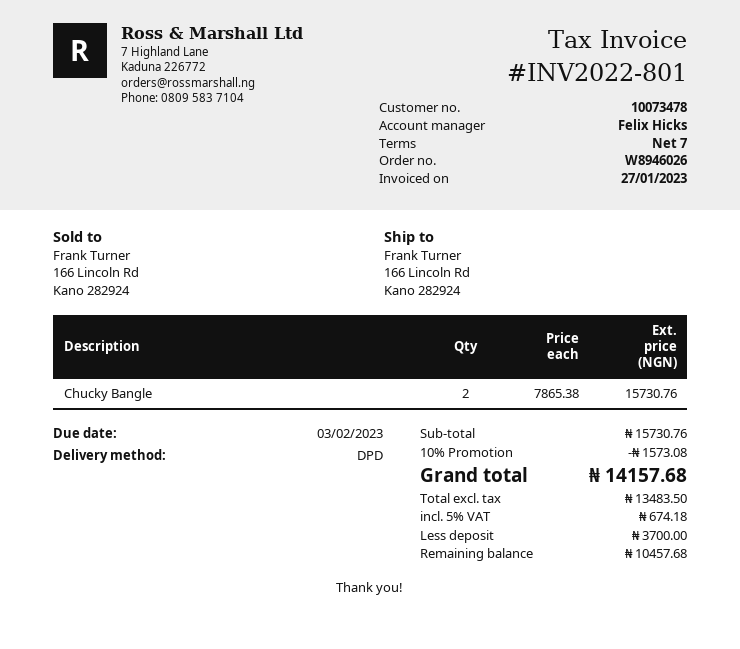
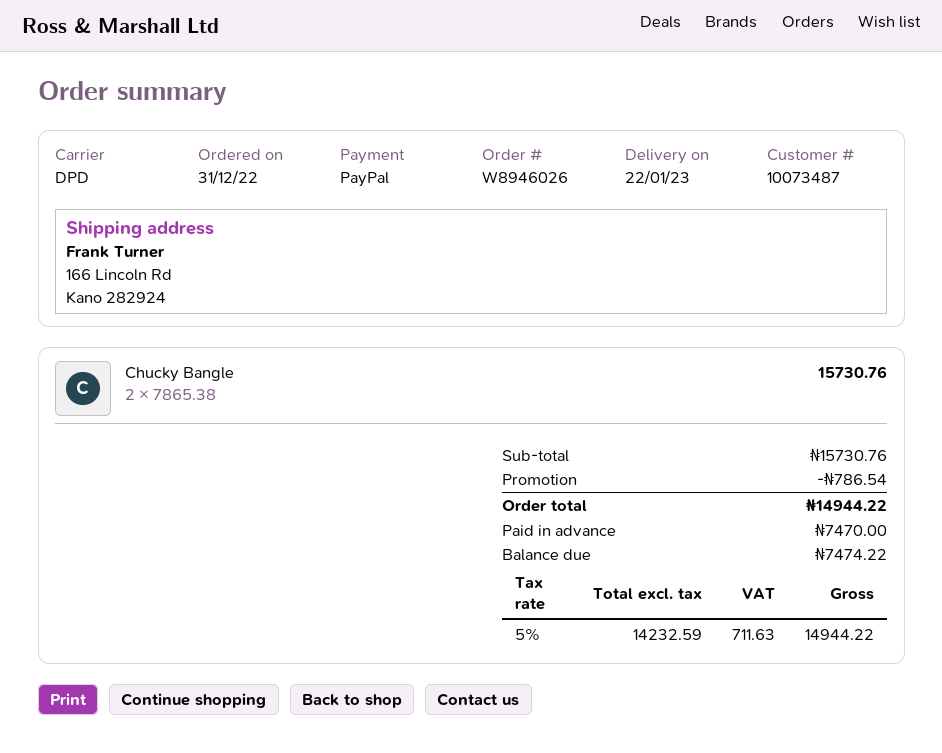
customer number: 10073478 -> 10073487
discount: 1573.08 -> 786.54
net: 13483.50 -> 14232.59
tax: 5% = 674.18 -> 5% = 711.63
total: 14157.68 -> 14944.22
deposit: 3700.00 -> 7470.00
balance: 10457.68 -> 7474.22

